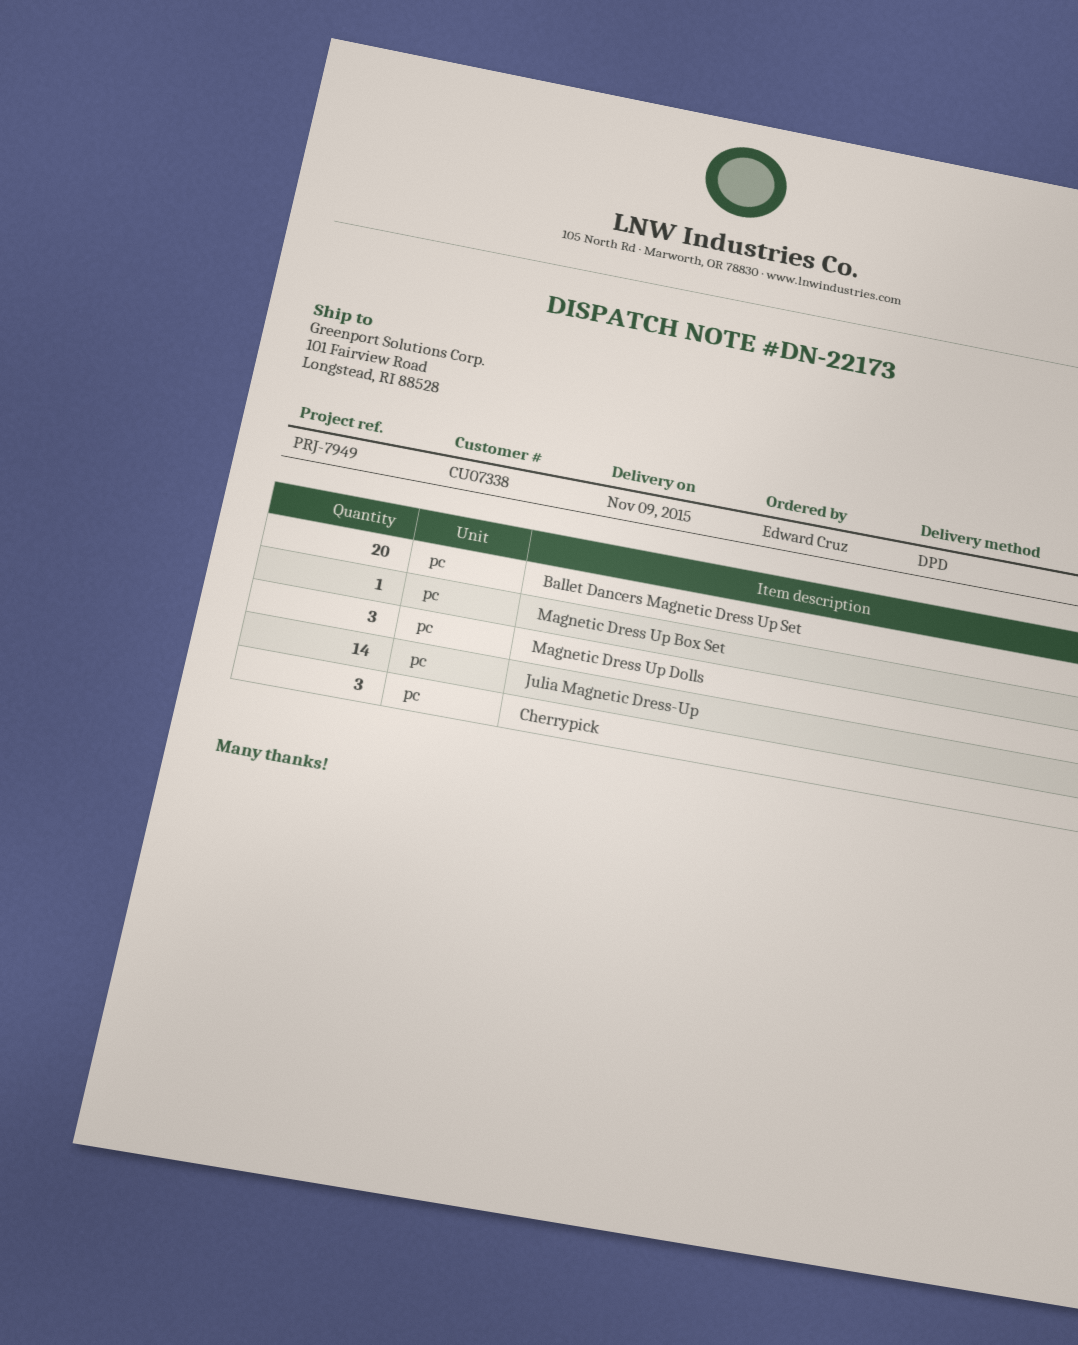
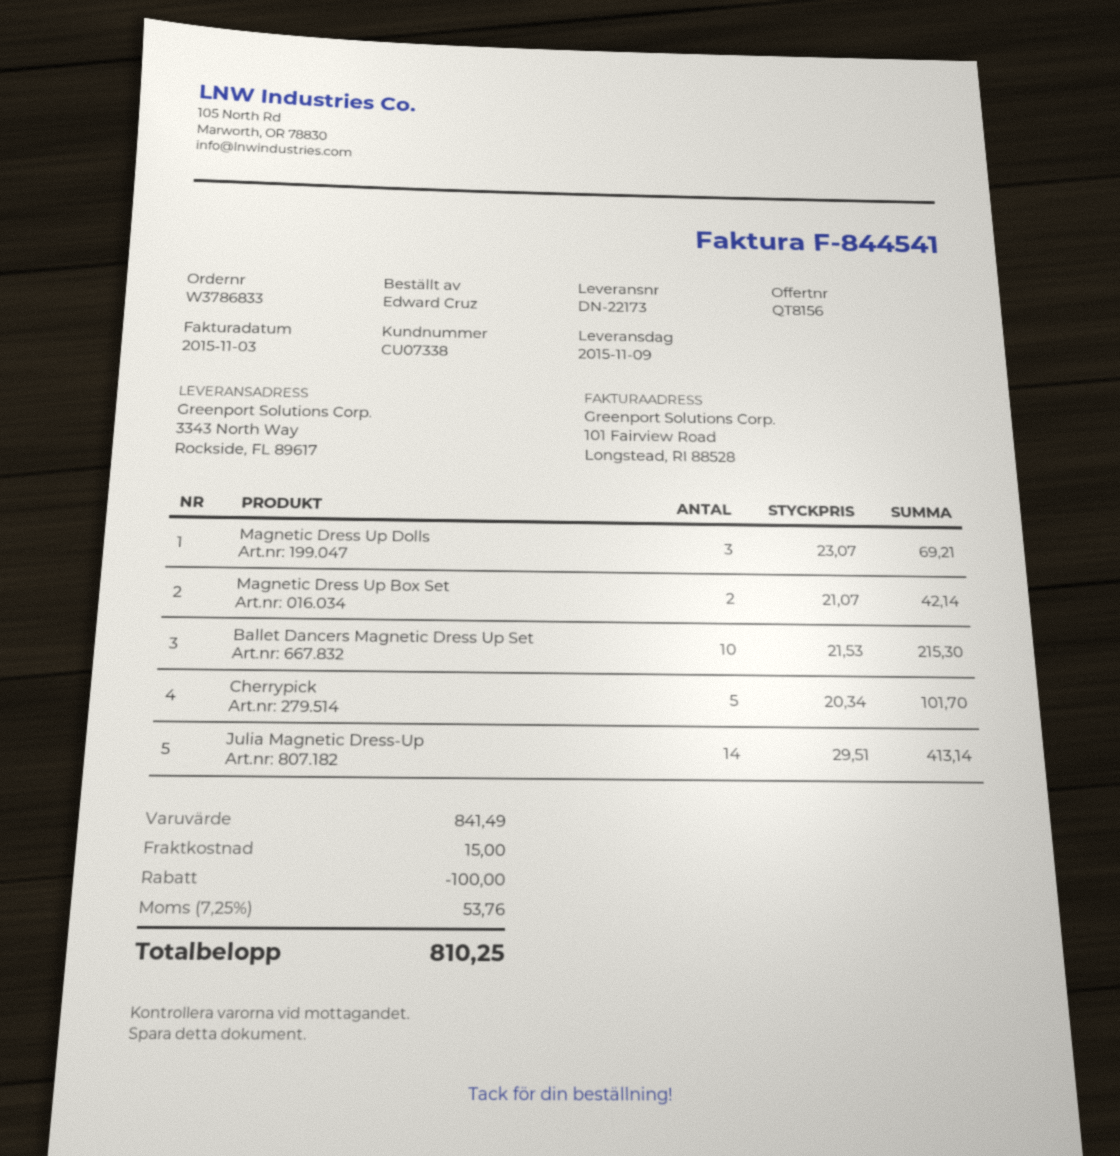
ship to: 101 Fairview Road, Longstead, RI 88528 -> 3343 North Way, Rockside, FL 89617
Ballet Dancers Magnetic Dress Up Set: 20 -> 10
Magnetic Dress Up Box Set: 1 -> 2
Cherrypick: 3 -> 5

